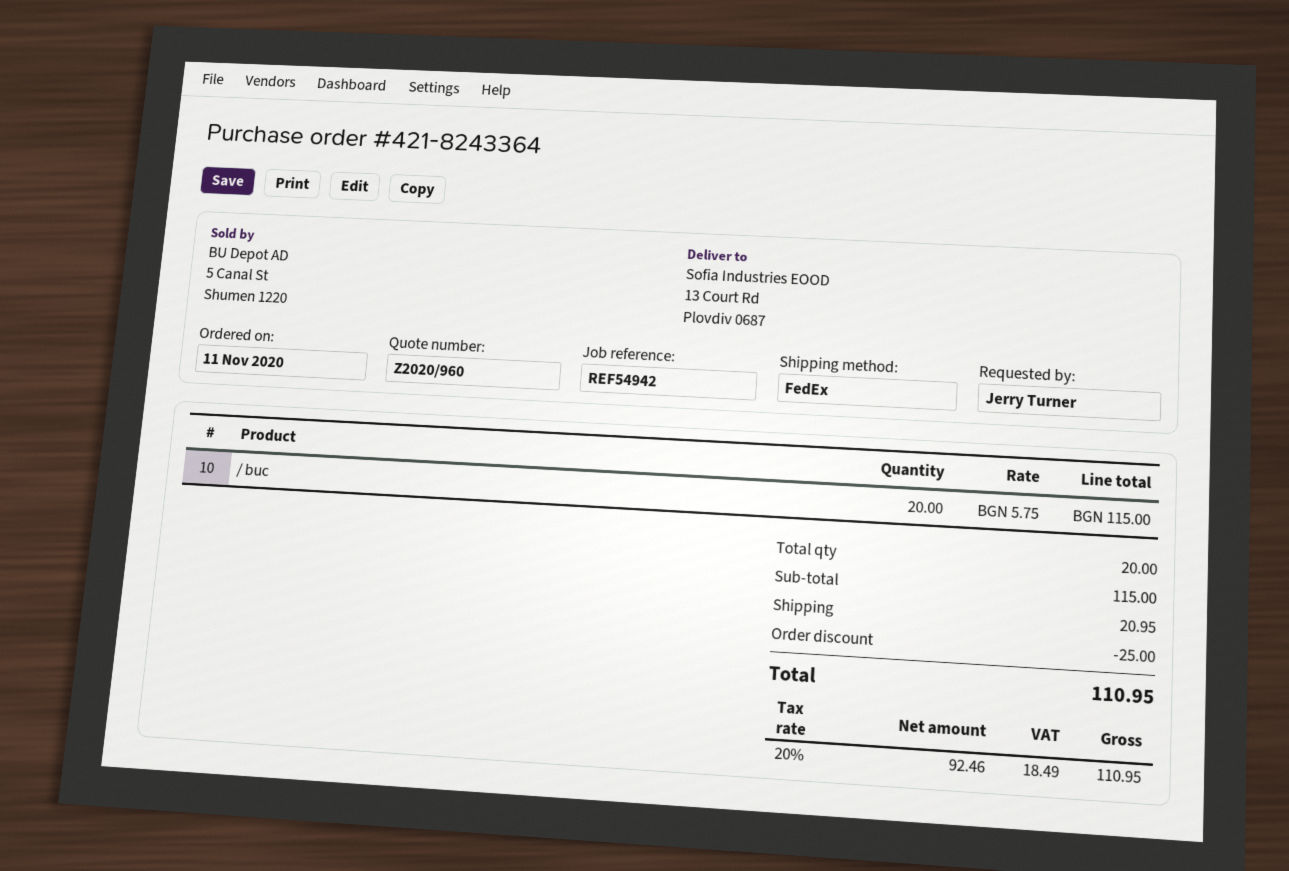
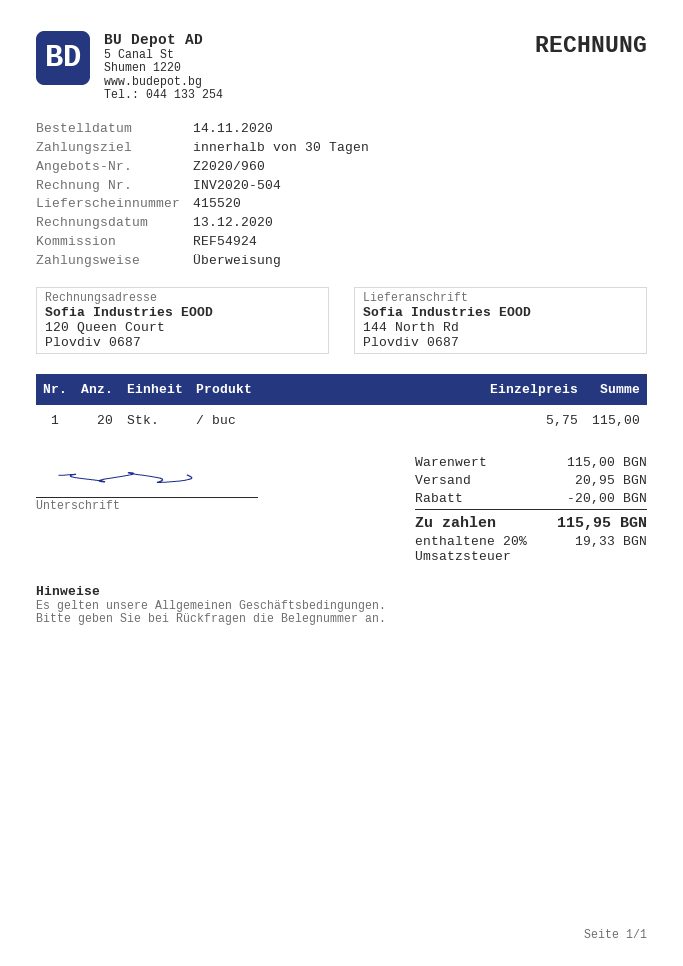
order date: 2020-11-11 -> 2020-11-14
reference: REF54942 -> REF54924
ship to: 13 Court Rd, Plovdiv 0687 -> 144 North Rd, Plovdiv 0687
discount: 25.00 -> 20.00
tax: 20% = 18.49 -> 20% = 19.33
total: 110.95 -> 115.95

